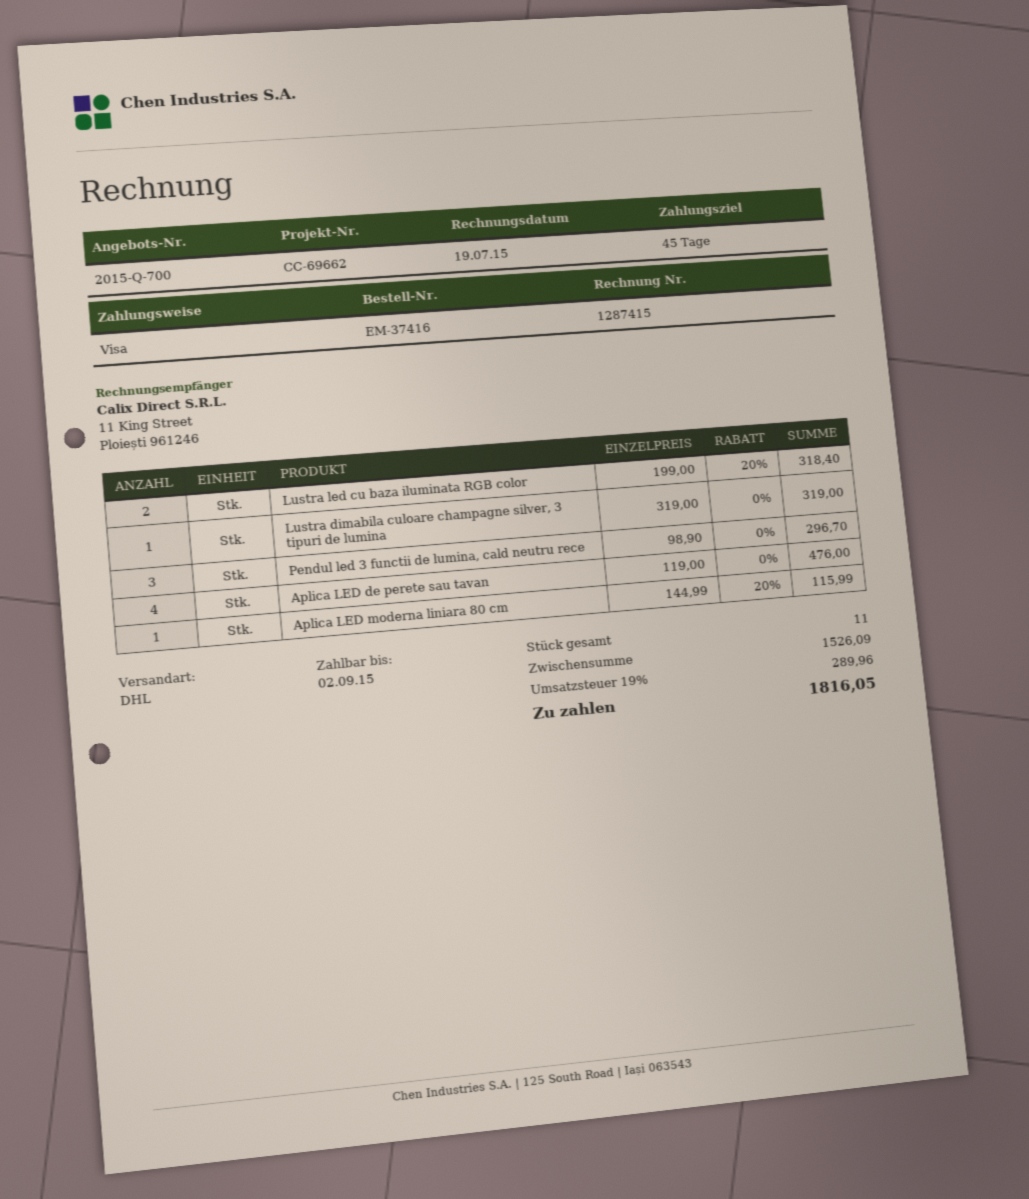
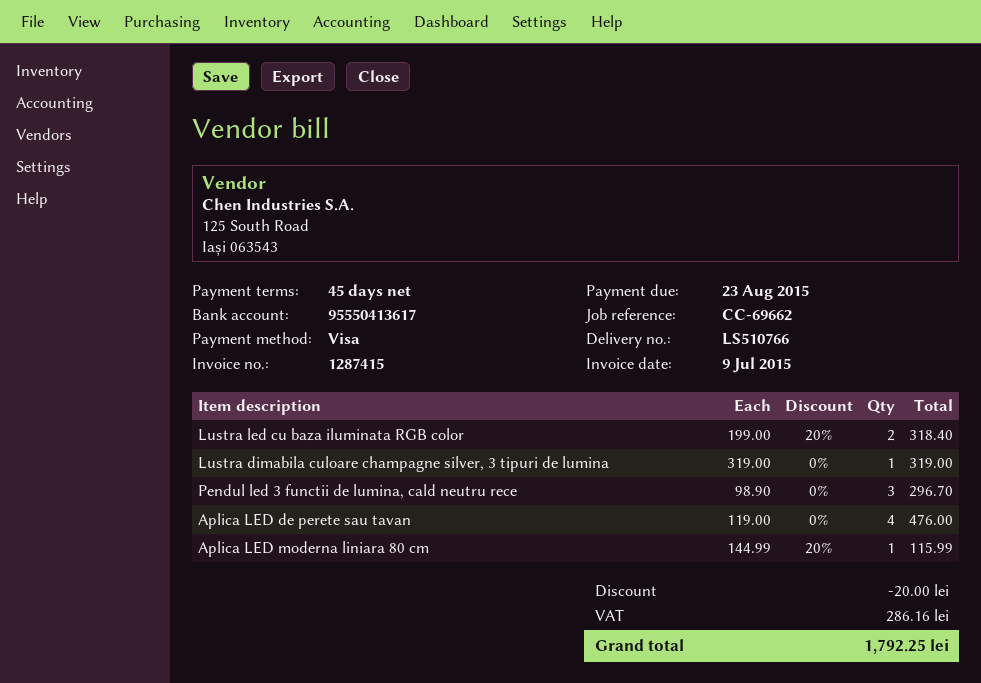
invoice date: 2015-07-19 -> 2015-07-09
due date: 2015-09-02 -> 2015-08-23
discount: none -> 20.00
tax: 289.96 -> 286.16
total: 1816.05 -> 1792.25

